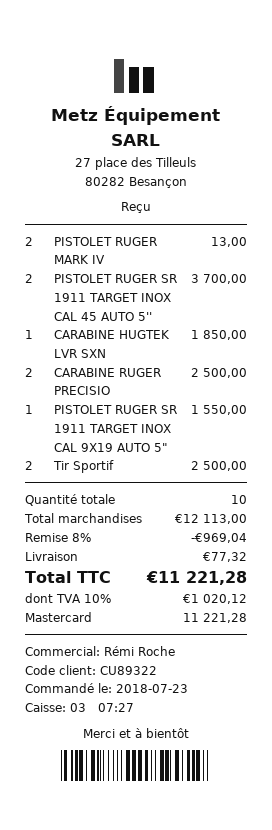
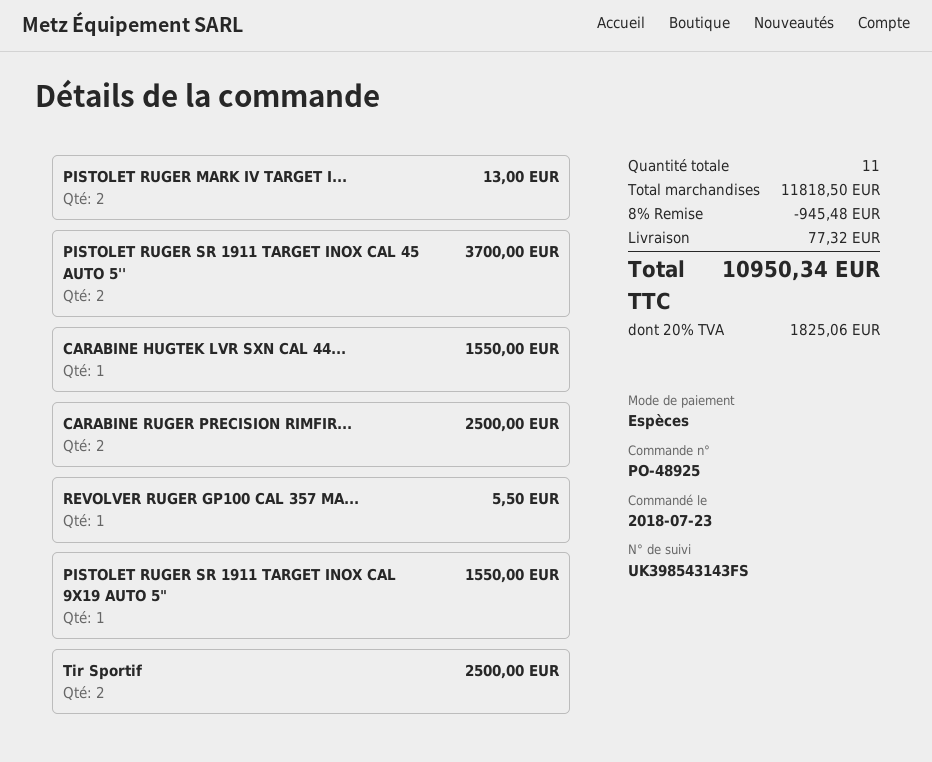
payment method: Mastercard -> cash
CARABINE HUGTEK LVR SXN: 1 for 1850.00 -> 1 for 1550.00
REVOLVER RUGER GP100 CAL 357 MA...: none -> 1 for 5.50
total quantity: 10 -> 11
subtotal: 12113.00 -> 11818.50
discount: 8% = 969.04 -> 8% = 945.48
tax: 10% = 1020.12 -> 20% = 1825.06
total: 11221.28 -> 10950.34

